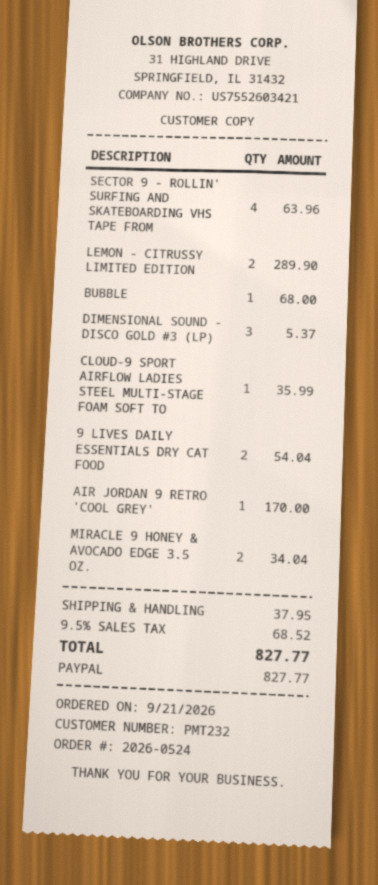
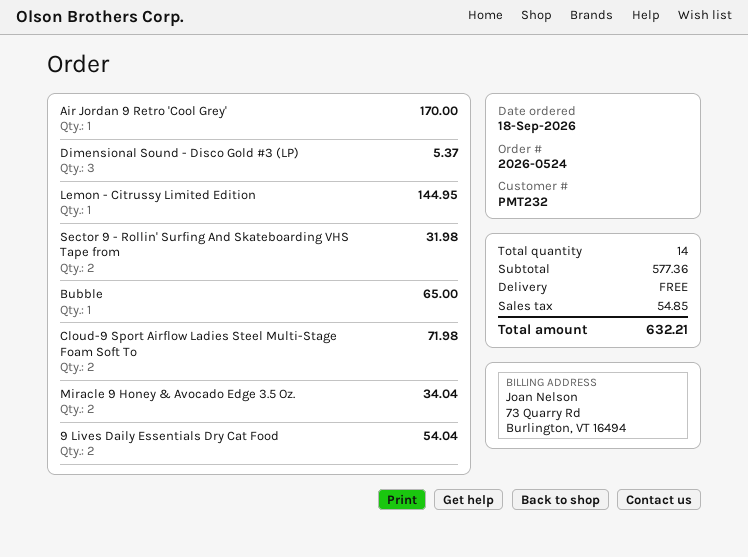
order date: 2026-09-21 -> 2026-09-18
SECTOR 9 - ROLLIN' SURFING AND SKATEBOARDING VHS TAPE FROM: 4 for 63.96 -> 2 for 31.98
LEMON - CITRUSSY LIMITED EDITION: 2 for 289.90 -> 1 for 144.95
BUBBLE: 1 for 68.00 -> 1 for 65.00
CLOUD-9 SPORT AIRFLOW LADIES STEEL MULTI-STAGE FOAM SOFT TO: 1 for 35.99 -> 2 for 71.98
shipping: 37.95 -> 0.00
tax: 68.52 -> 54.85
total: 827.77 -> 632.21

